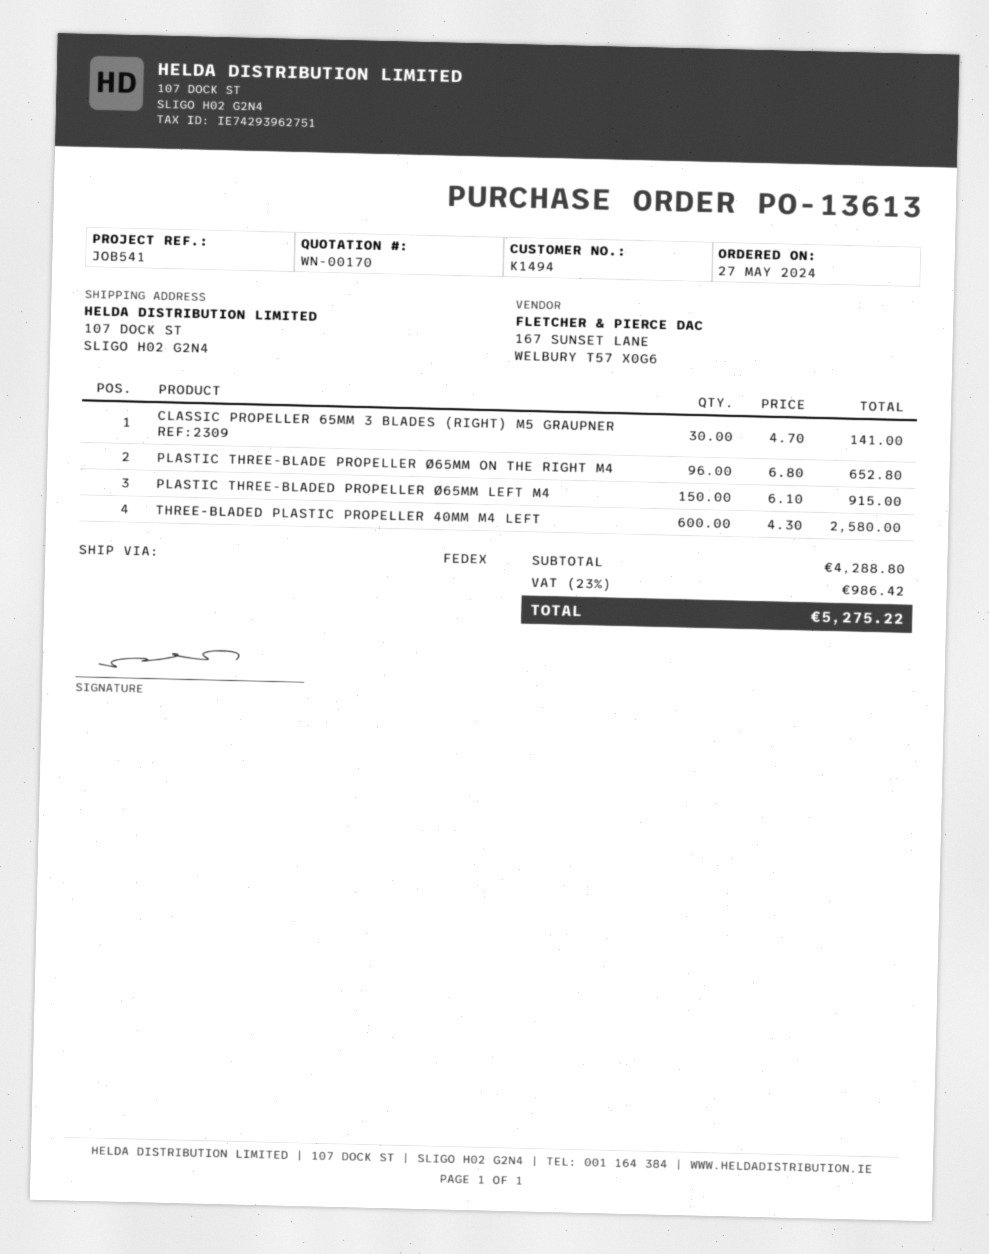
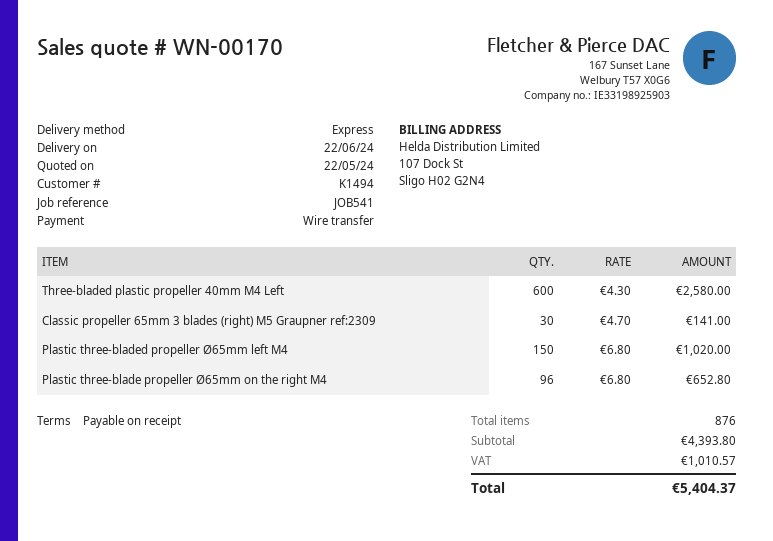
shipping method: FedEx -> express
PLASTIC THREE-BLADED PROPELLER Ø65MM LEFT M4: 150 x 6.10 = 915.00 -> 150 x 6.80 = 1020.00
subtotal: 4288.80 -> 4393.80
tax: 986.42 -> 1010.57
total: 5275.22 -> 5404.37

